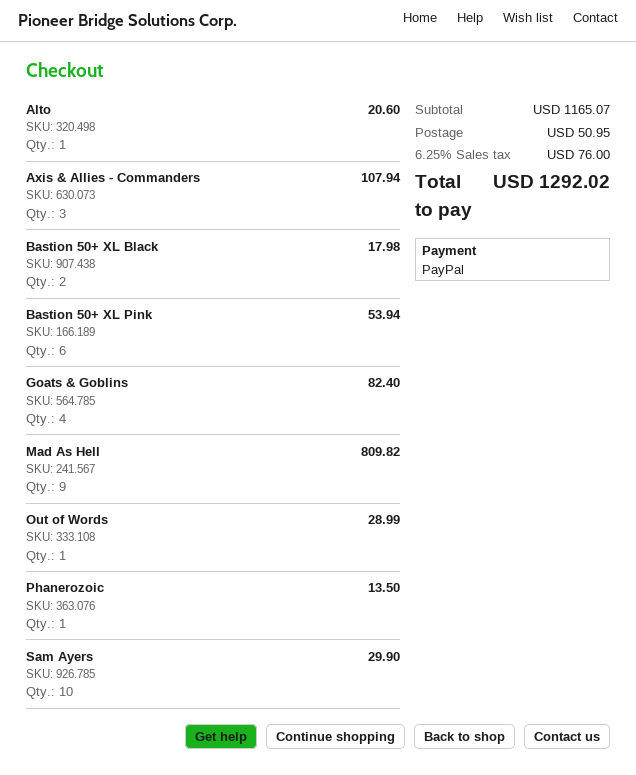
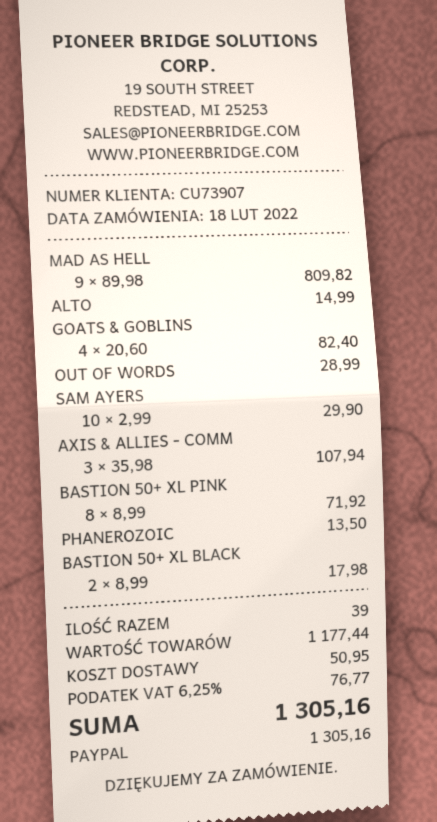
Alto: 1 for 20.60 -> 1 for 14.99
Bastion 50+ XL Pink: 6 for 53.94 -> 8 for 71.92
subtotal: 1165.07 -> 1177.44
tax: 6.25% = 76.00 -> 6.25% = 76.77
total: 1292.02 -> 1305.16

